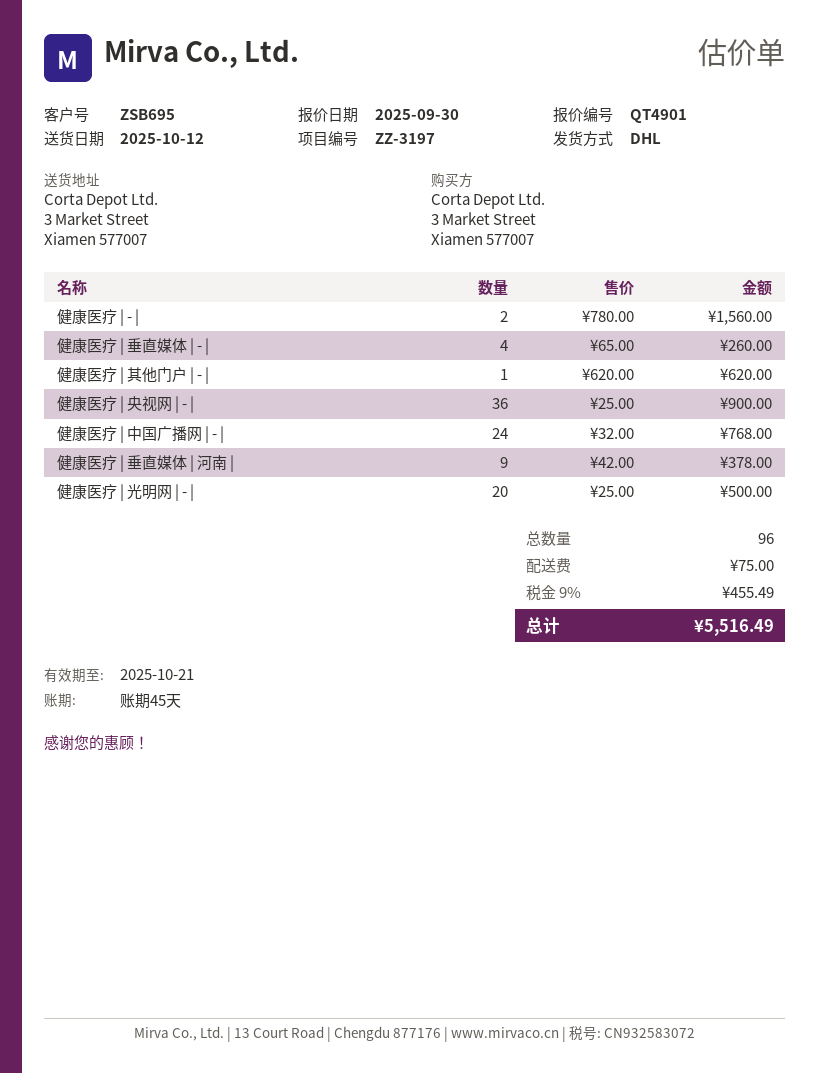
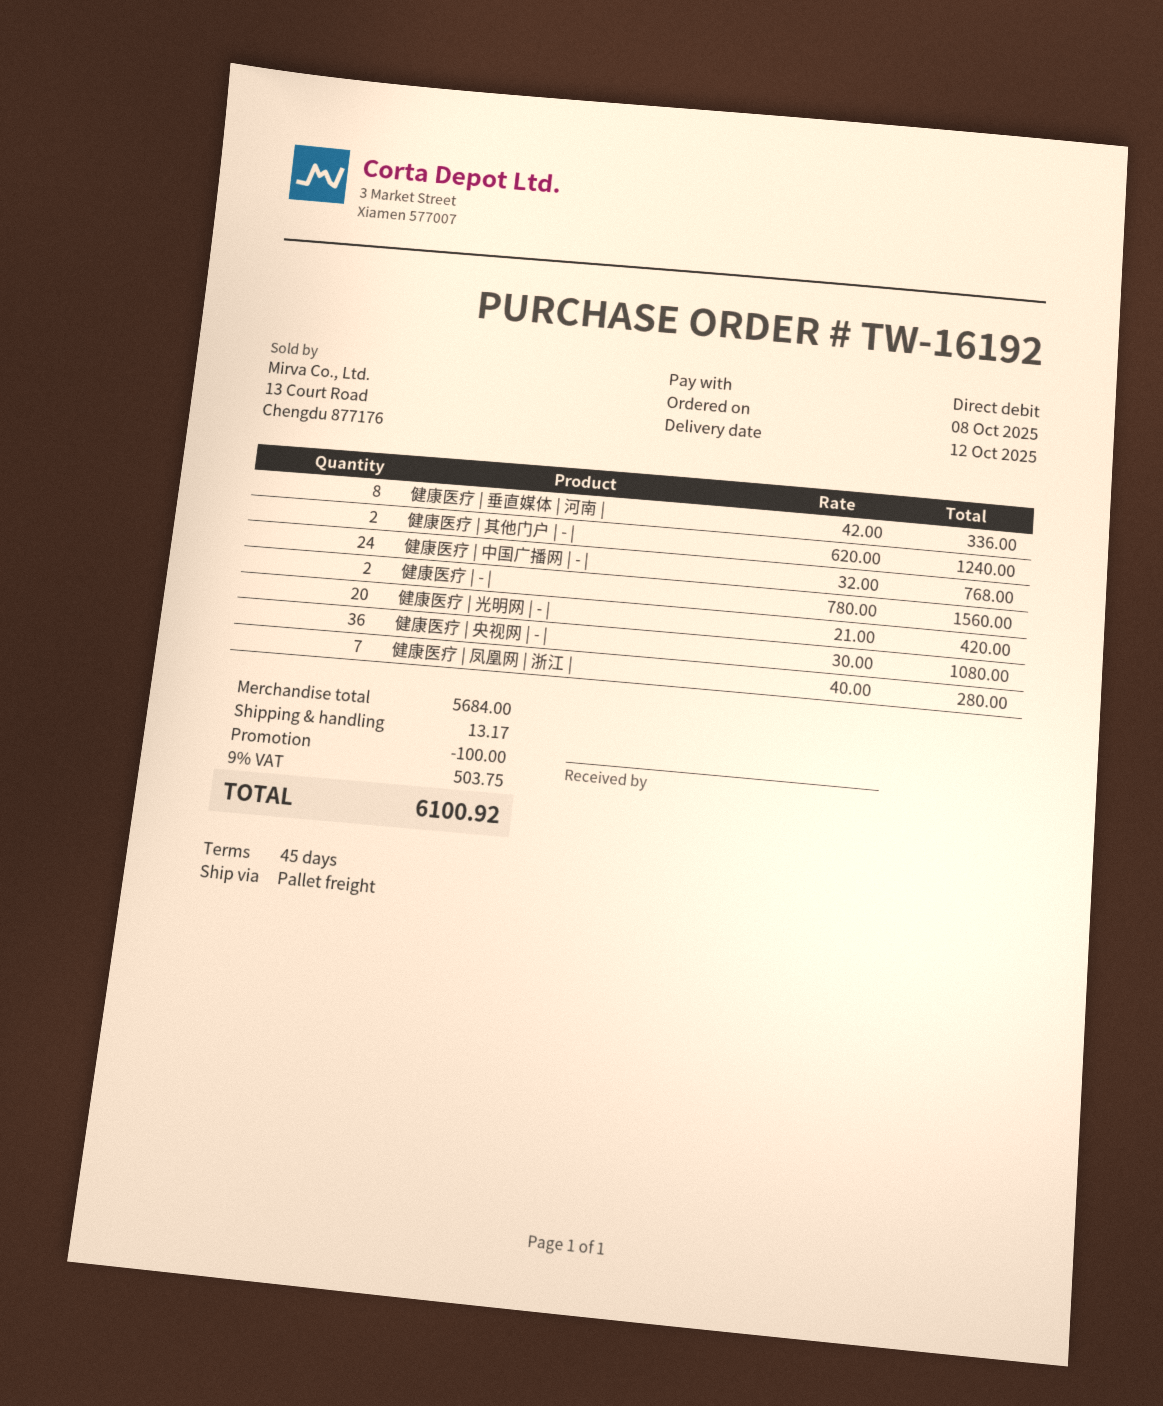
shipping method: DHL -> pallet freight
健康医疗 | 垂直媒体 | - |: 4 x 65.00 = 260.00 -> none
健康医疗 | 其他门户 | - |: 1 x 620.00 = 620.00 -> 2 x 620.00 = 1240.00
健康医疗 | 央视网 | - |: 36 x 25.00 = 900.00 -> 36 x 30.00 = 1080.00
健康医疗 | 垂直媒体 | 河南 |: 9 x 42.00 = 378.00 -> 8 x 42.00 = 336.00
健康医疗 | 光明网 | - |: 20 x 25.00 = 500.00 -> 20 x 21.00 = 420.00
健康医疗 | 凤凰网 | 浙江 |: none -> 7 x 40.00 = 280.00
discount: none -> 100.00
shipping: 75.00 -> 13.17
tax: 9% = 455.49 -> 9% = 503.75
total: 5516.49 -> 6100.92

